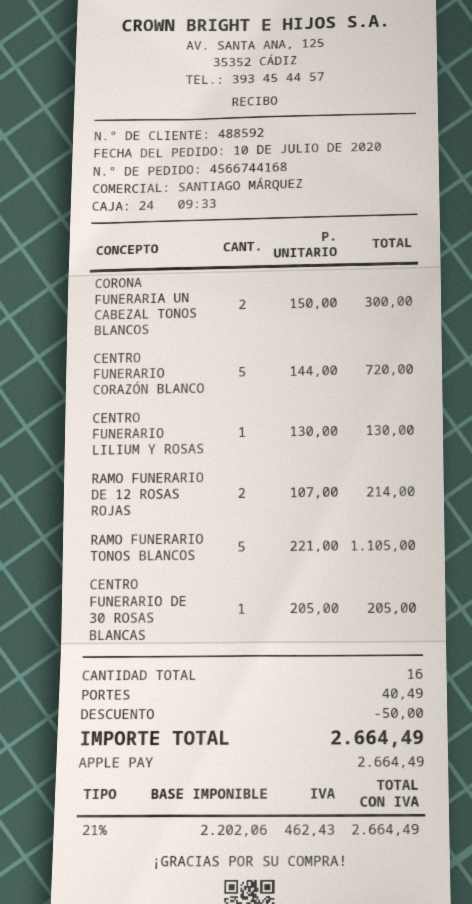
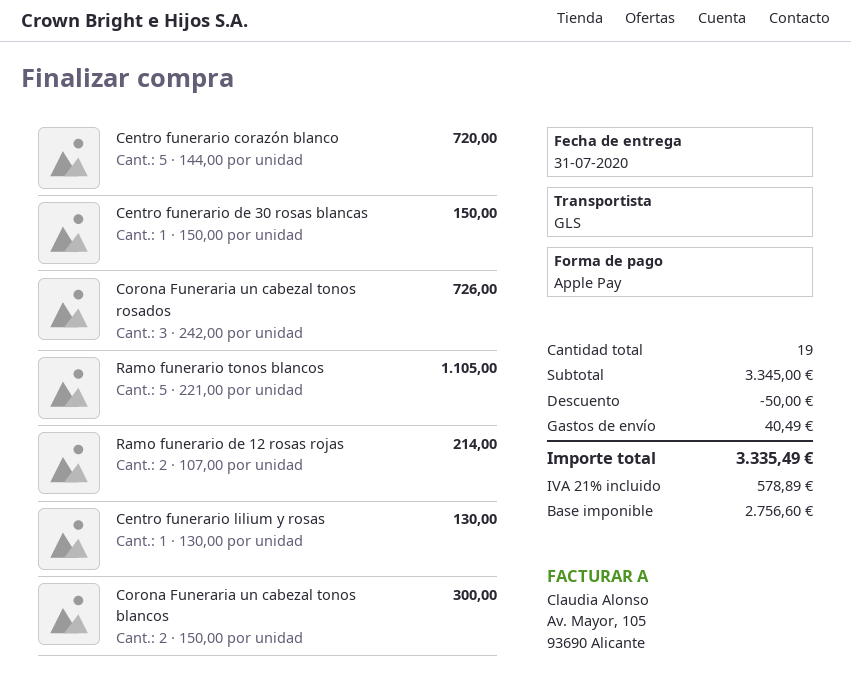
CENTRO FUNERARIO DE 30 ROSAS BLANCAS: 1 x 205.00 = 205.00 -> 1 x 150.00 = 150.00
Corona Funeraria un cabezal tonos rosados: none -> 3 x 242.00 = 726.00
total quantity: 16 -> 19
net: 2202.06 -> 2756.60
tax: 21% = 462.43 -> 21% = 578.89
total: 2664.49 -> 3335.49

